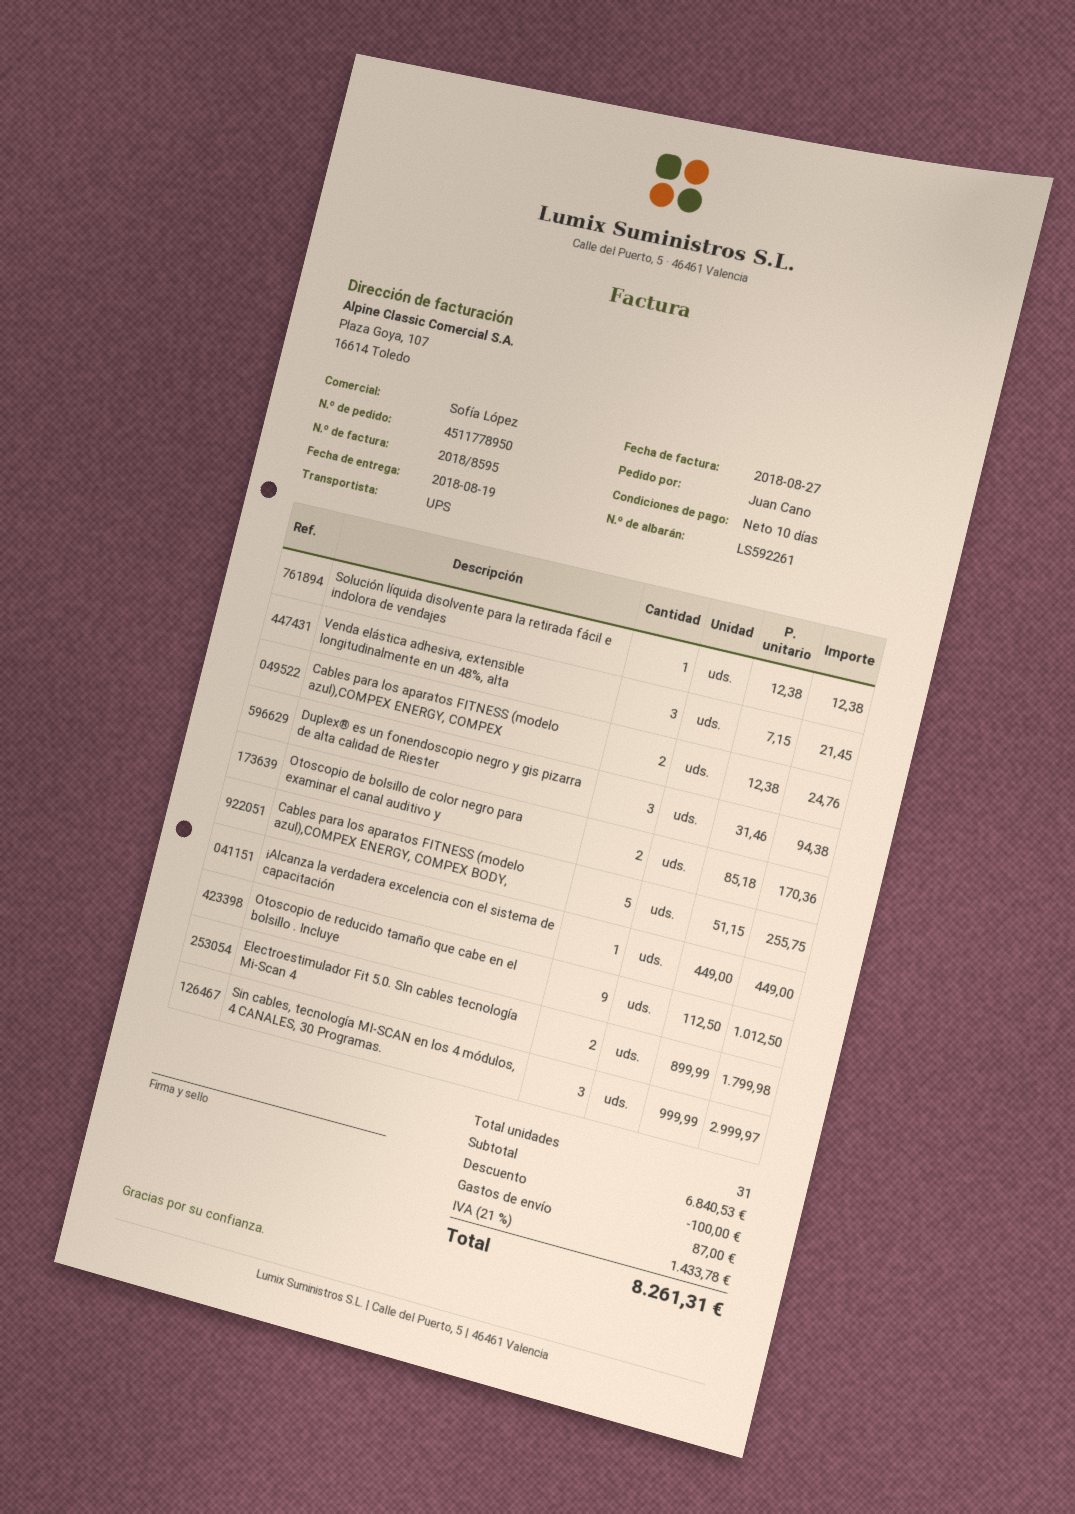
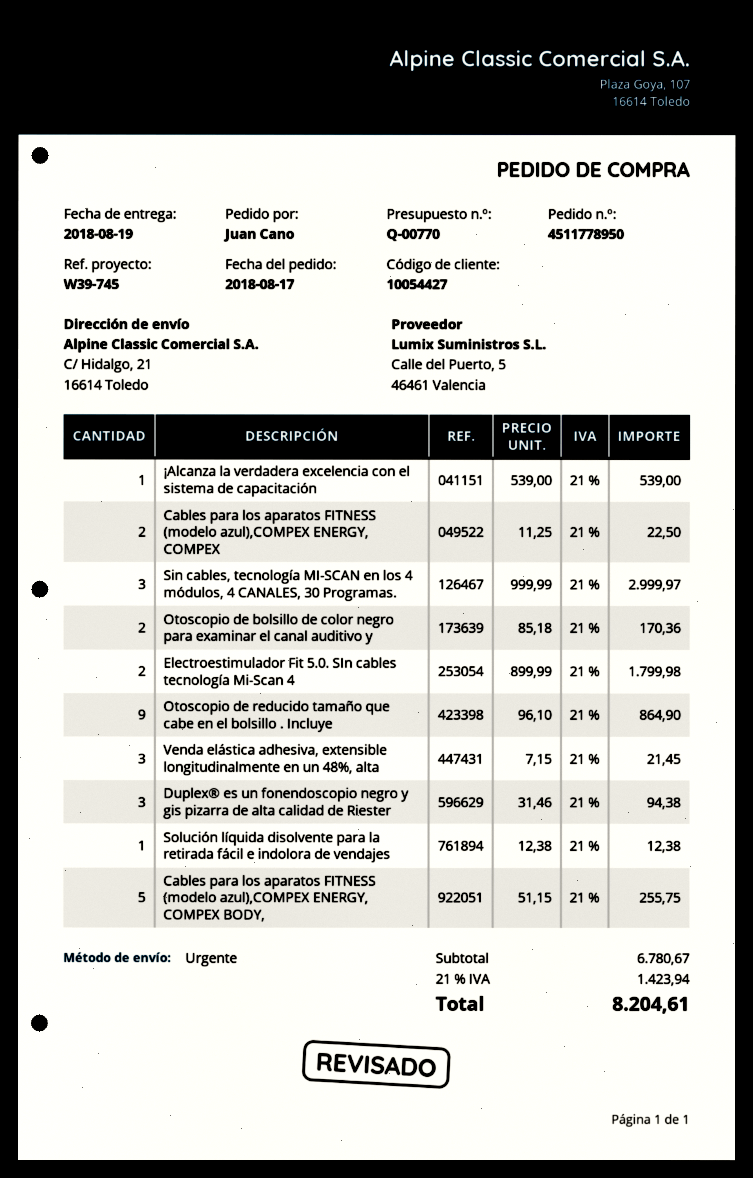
shipping method: UPS -> express
Cables para los aparatos FITNESS (modelo azul),COMPEX ENERGY, COMPEX: 2 x 12.38 = 24.76 -> 2 x 11.25 = 22.50
¡Alcanza la verdadera excelencia con el sistema de capacitación: 1 x 449.00 = 449.00 -> 1 x 539.00 = 539.00
Otoscopio de reducido tamaño que cabe en el bolsillo . Incluye: 9 x 112.50 = 1012.50 -> 9 x 96.10 = 864.90
subtotal: 6840.53 -> 6780.67
discount: 100.00 -> none
shipping: 87.00 -> none
tax: 21% = 1433.78 -> 21% = 1423.94
total: 8261.31 -> 8204.61

